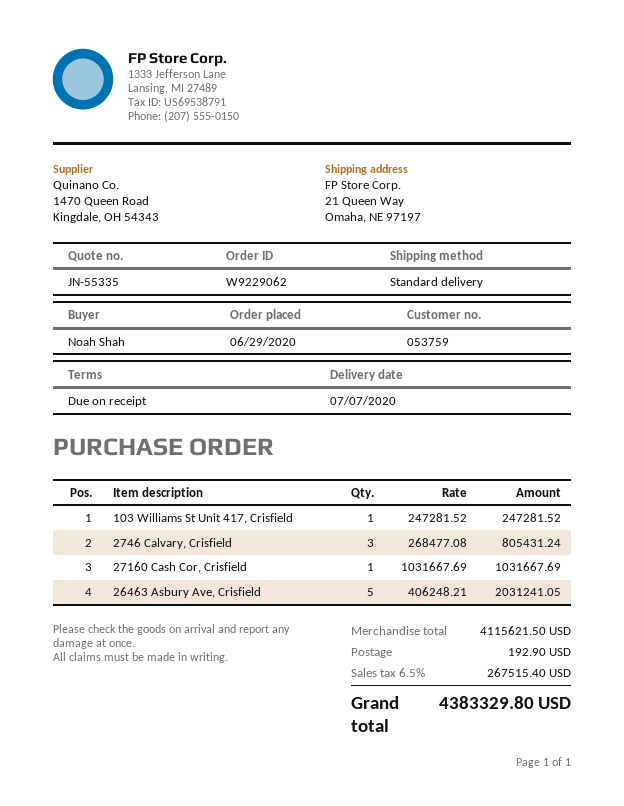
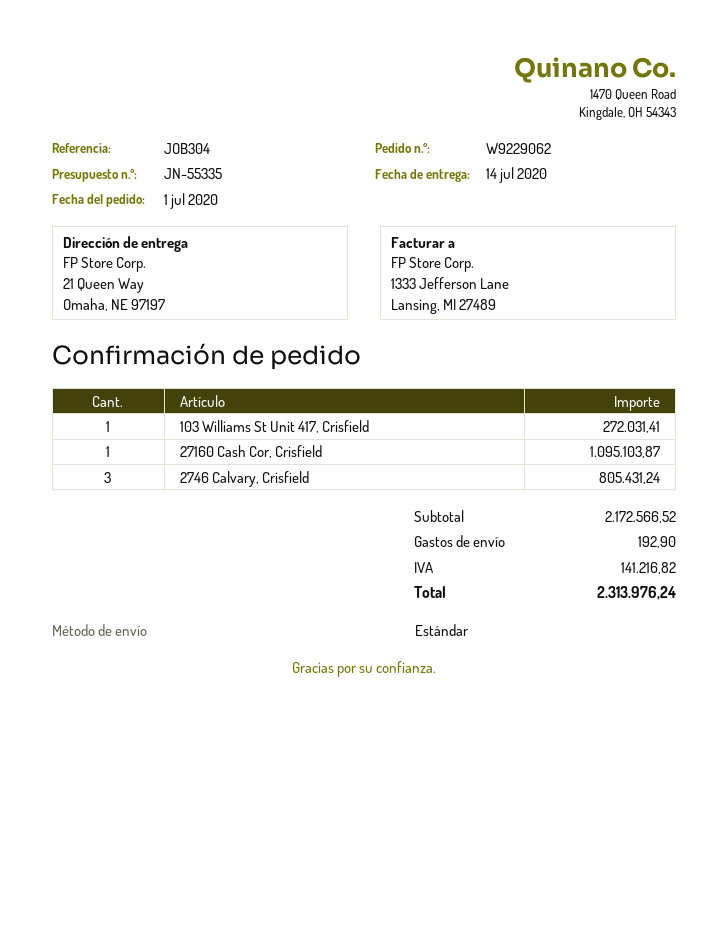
order date: 2020-06-29 -> 2020-07-01
delivery date: 2020-07-07 -> 2020-07-14
103 Williams St Unit 417, Crisfield: 1 for 247281.52 -> 1 for 272031.41
27160 Cash Cor, Crisfield: 1 for 1031667.69 -> 1 for 1095103.87
26463 Asbury Ave, Crisfield: 5 for 2031241.05 -> none
subtotal: 4115621.50 -> 2172566.52
tax: 267515.40 -> 141216.82
total: 4383329.80 -> 2313976.24

